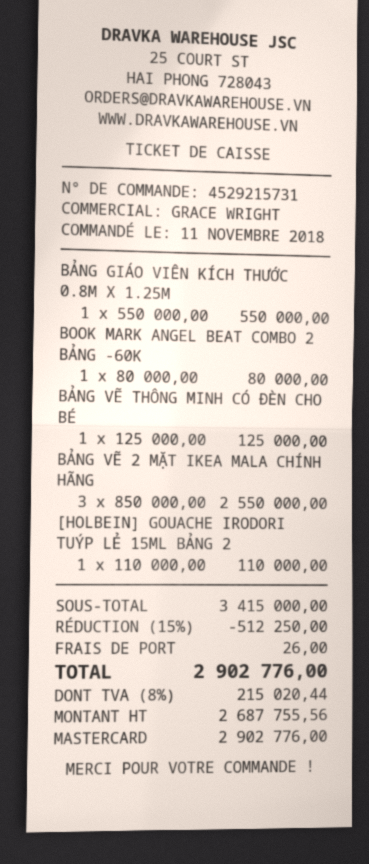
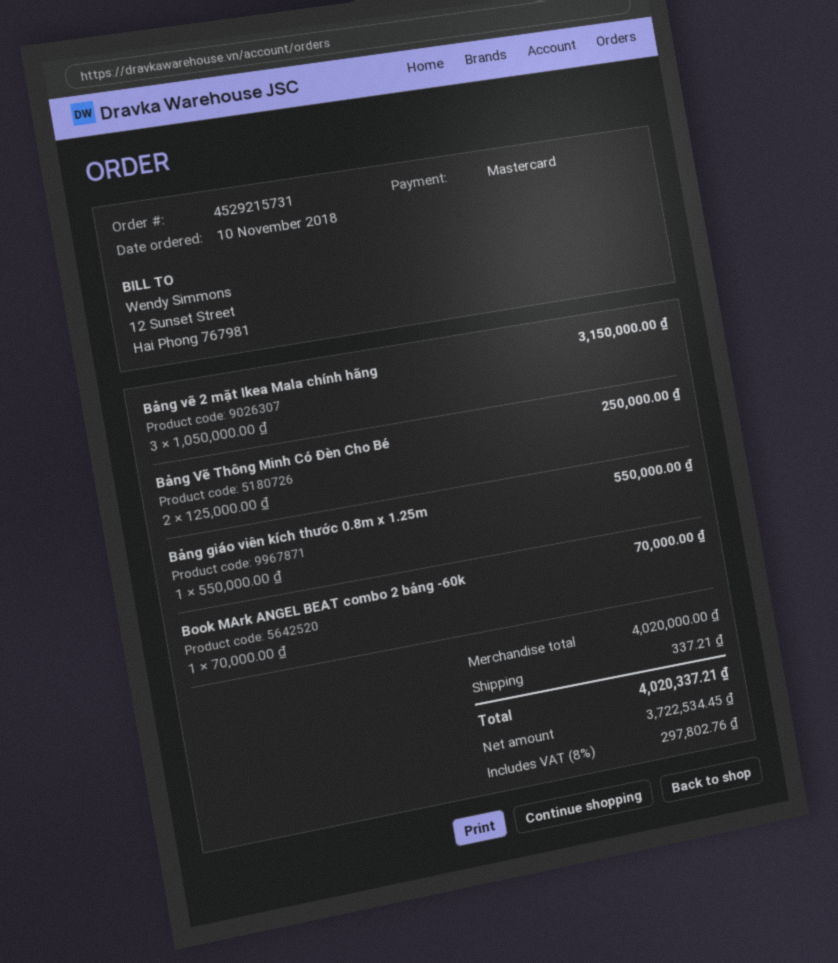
order date: 2018-11-11 -> 2018-11-10
BOOK MARK ANGEL BEAT COMBO 2 BẢNG -60K: 1 x 80000.00 = 80000.00 -> 1 x 70000.00 = 70000.00
BẢNG VẼ THÔNG MINH CÓ ĐÈN CHO BÉ: 1 x 125000.00 = 125000.00 -> 2 x 125000.00 = 250000.00
BẢNG VẼ 2 MẶT IKEA MALA CHÍNH HÃNG: 3 x 850000.00 = 2550000.00 -> 3 x 1050000.00 = 3150000.00
[HOLBEIN] GOUACHE IRODORI TUÝP LẺ 15ML BẢNG 2: 1 x 110000.00 = 110000.00 -> none
subtotal: 3415000.00 -> 4020000.00
discount: 15% = 512250.00 -> none
shipping: 26.00 -> 337.21
net: 2687755.56 -> 3722534.45
tax: 8% = 215020.44 -> 8% = 297802.76
total: 2902776.00 -> 4020337.21

